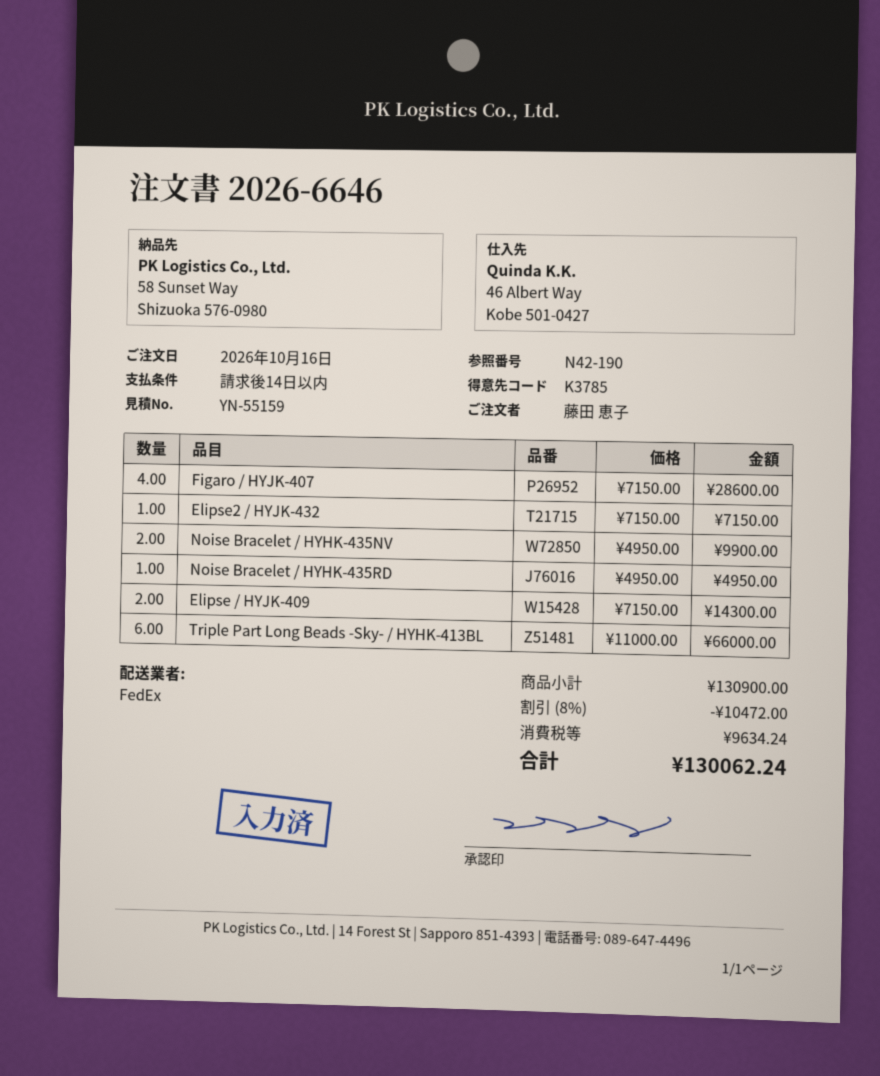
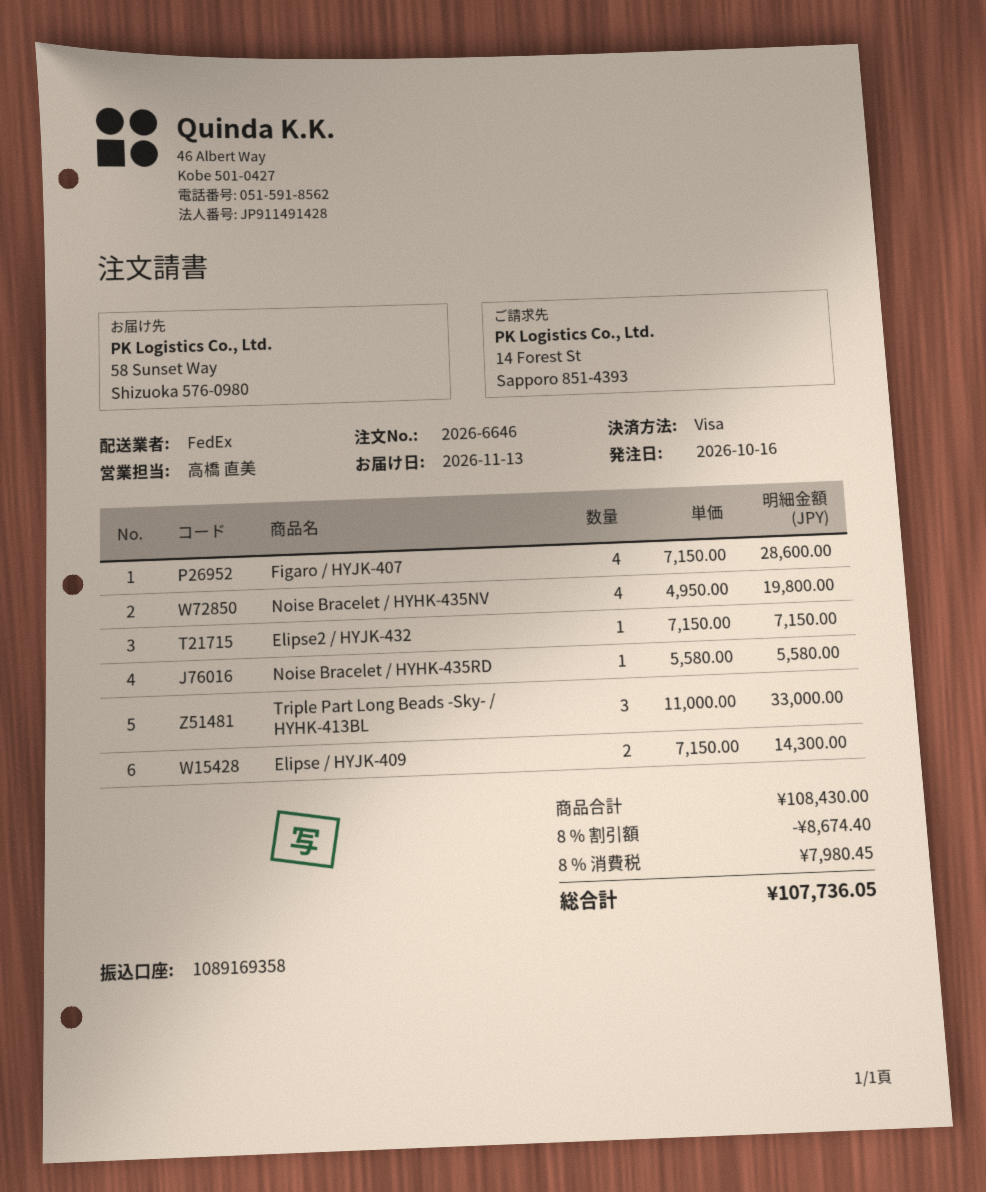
Noise Bracelet / HYHK-435NV: 2 x 4950.00 = 9900.00 -> 4 x 4950.00 = 19800.00
Noise Bracelet / HYHK-435RD: 1 x 4950.00 = 4950.00 -> 1 x 5580.00 = 5580.00
Triple Part Long Beads -Sky- / HYHK-413BL: 6 x 11000.00 = 66000.00 -> 3 x 11000.00 = 33000.00
subtotal: 130900.00 -> 108430.00
discount: 8% = 10472.00 -> 8% = 8674.40
tax: 9634.24 -> 7980.45
total: 130062.24 -> 107736.05

